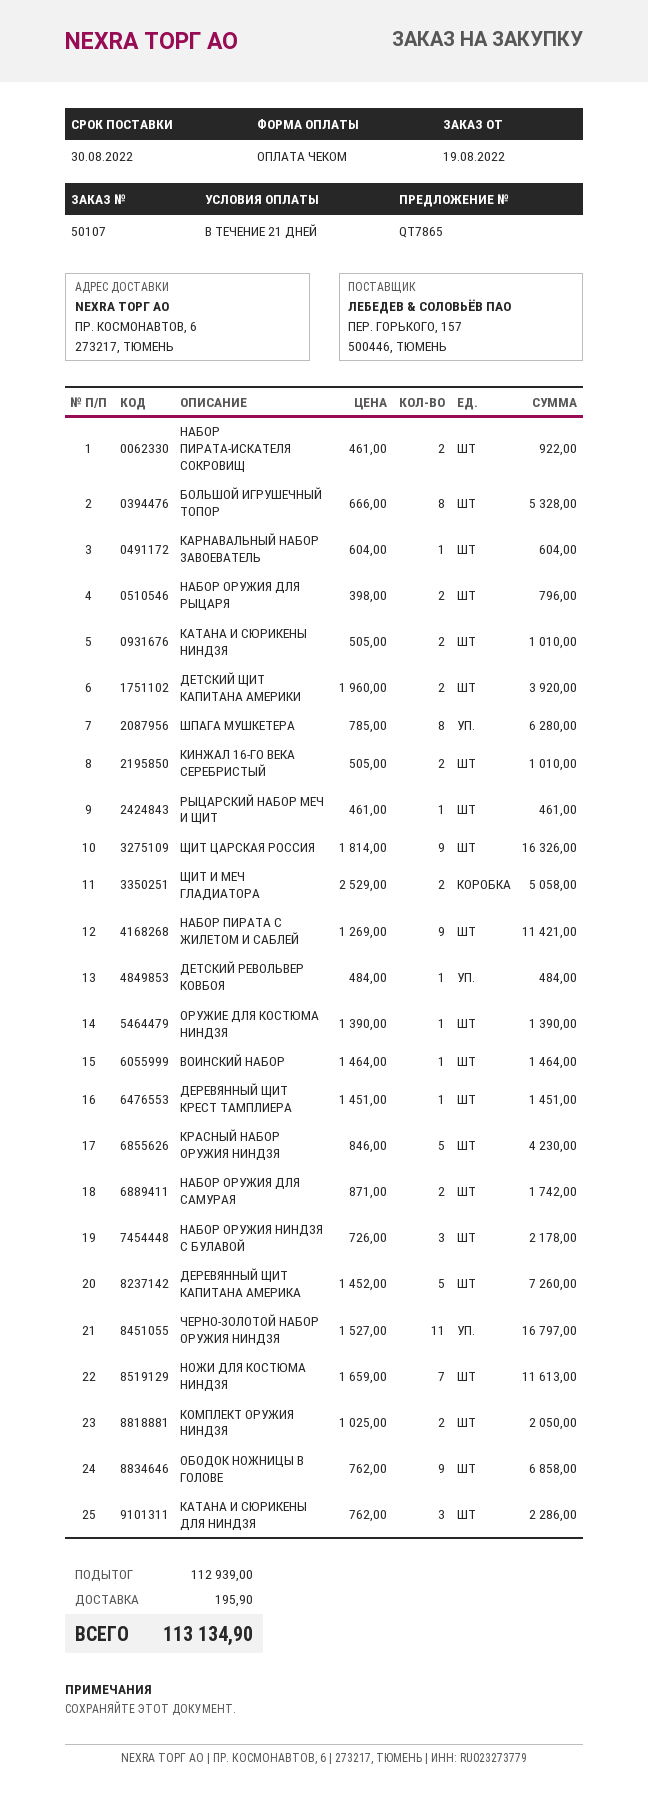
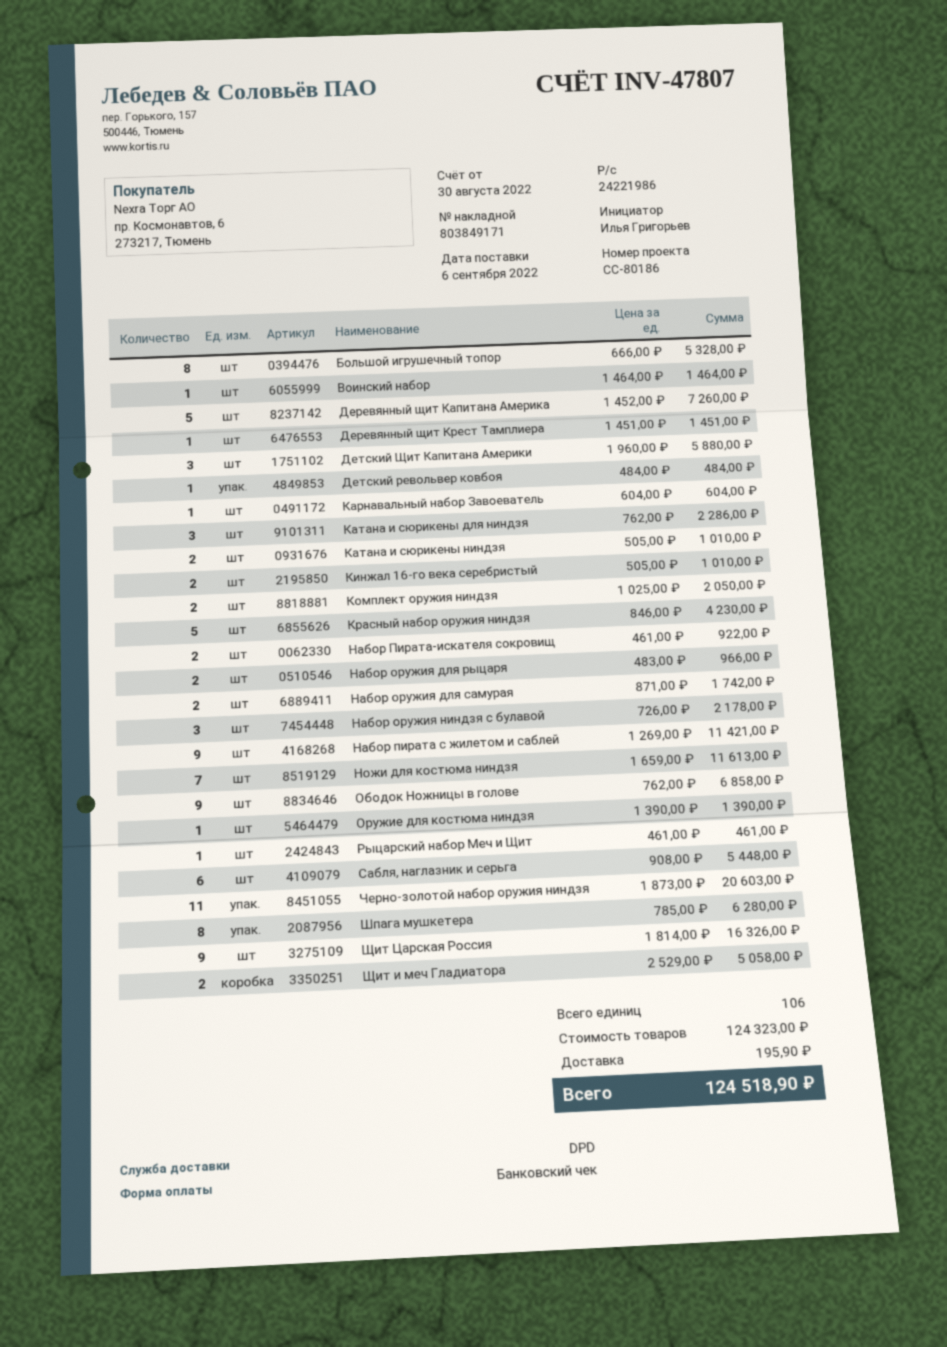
delivery date: 2022-08-30 -> 2022-09-06
НАБОР ОРУЖИЯ ДЛЯ РЫЦАРЯ: 2 x 398.00 = 796.00 -> 2 x 483.00 = 966.00
ДЕТСКИЙ ЩИТ КАПИТАНА АМЕРИКИ: 2 x 1960.00 = 3920.00 -> 3 x 1960.00 = 5880.00
ЧЕРНО-ЗОЛОТОЙ НАБОР ОРУЖИЯ НИНДЗЯ: 11 x 1527.00 = 16797.00 -> 11 x 1873.00 = 20603.00
Сабля, наглазник и серьга: none -> 6 x 908.00 = 5448.00
subtotal: 112939.00 -> 124323.00
total: 113134.90 -> 124518.90

